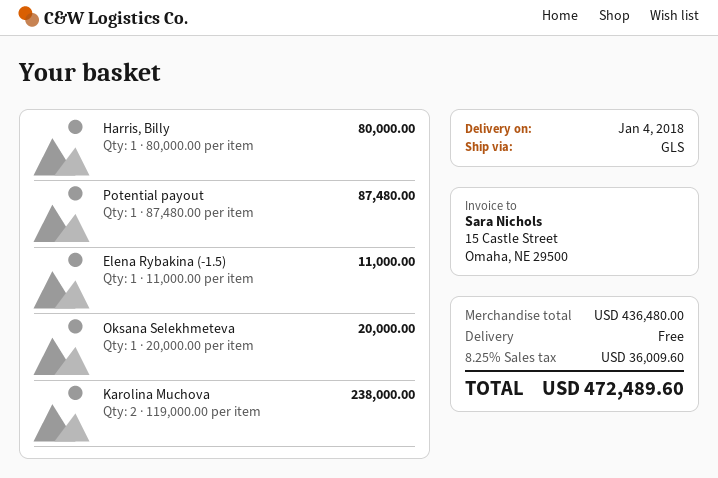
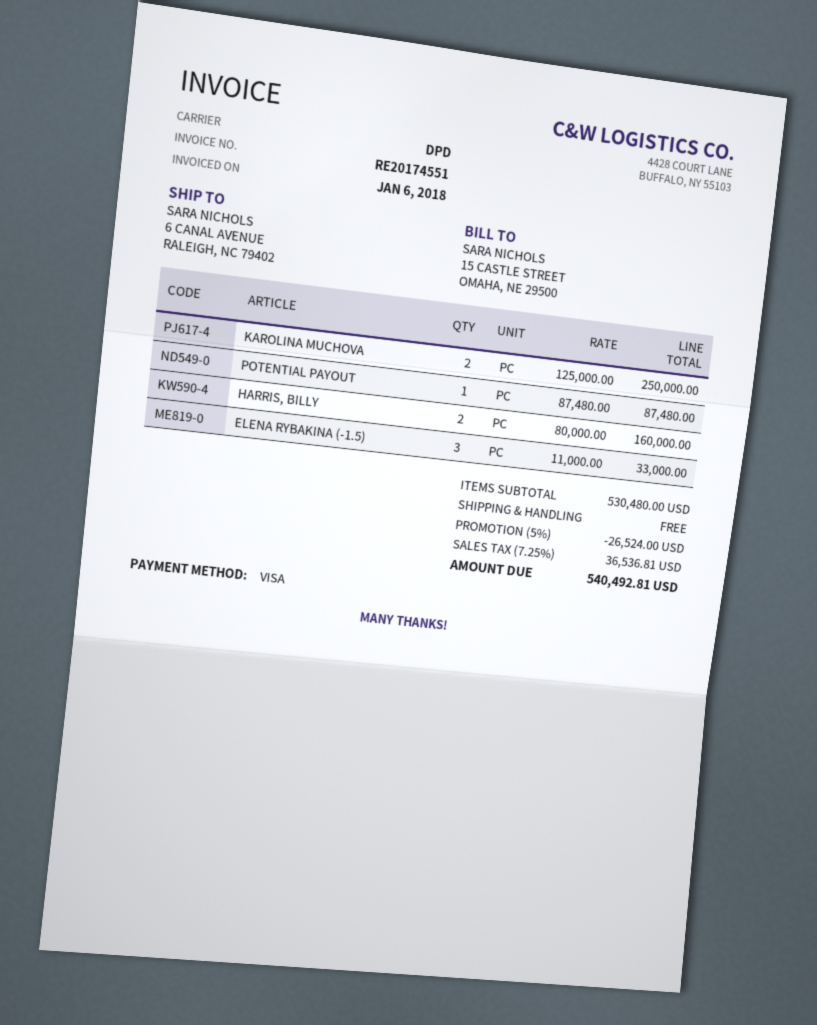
shipping method: GLS -> DPD
Harris, Billy: 1 x 80000.00 = 80000.00 -> 2 x 80000.00 = 160000.00
Elena Rybakina (-1.5): 1 x 11000.00 = 11000.00 -> 3 x 11000.00 = 33000.00
Oksana Selekhmeteva: 1 x 20000.00 = 20000.00 -> none
Karolina Muchova: 2 x 119000.00 = 238000.00 -> 2 x 125000.00 = 250000.00
subtotal: 436480.00 -> 530480.00
discount: none -> 5% = 26524.00
tax: 8.25% = 36009.60 -> 7.25% = 36536.81
total: 472489.60 -> 540492.81

